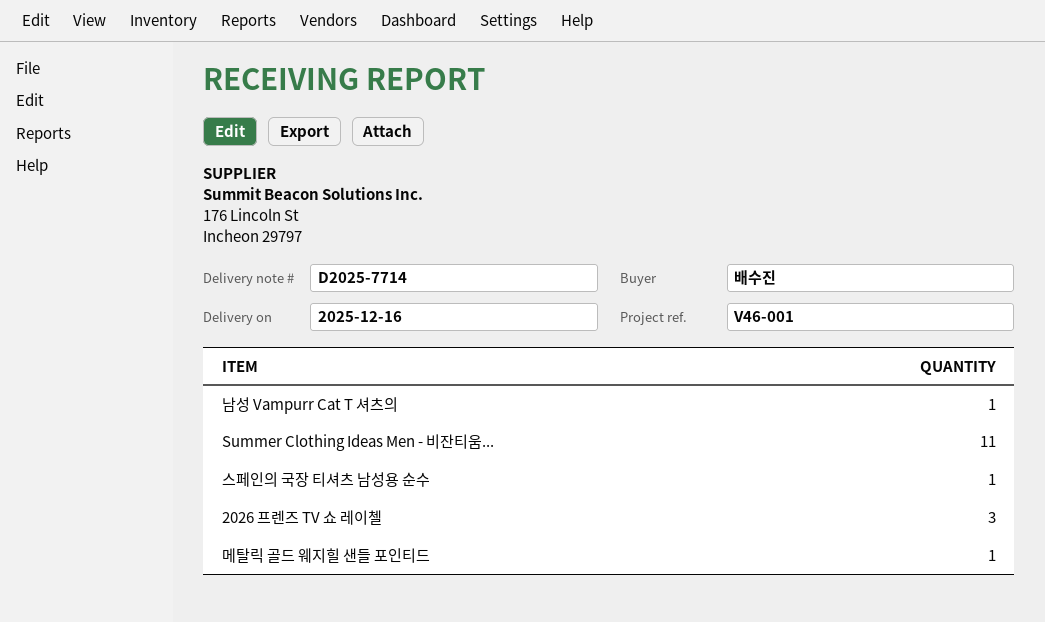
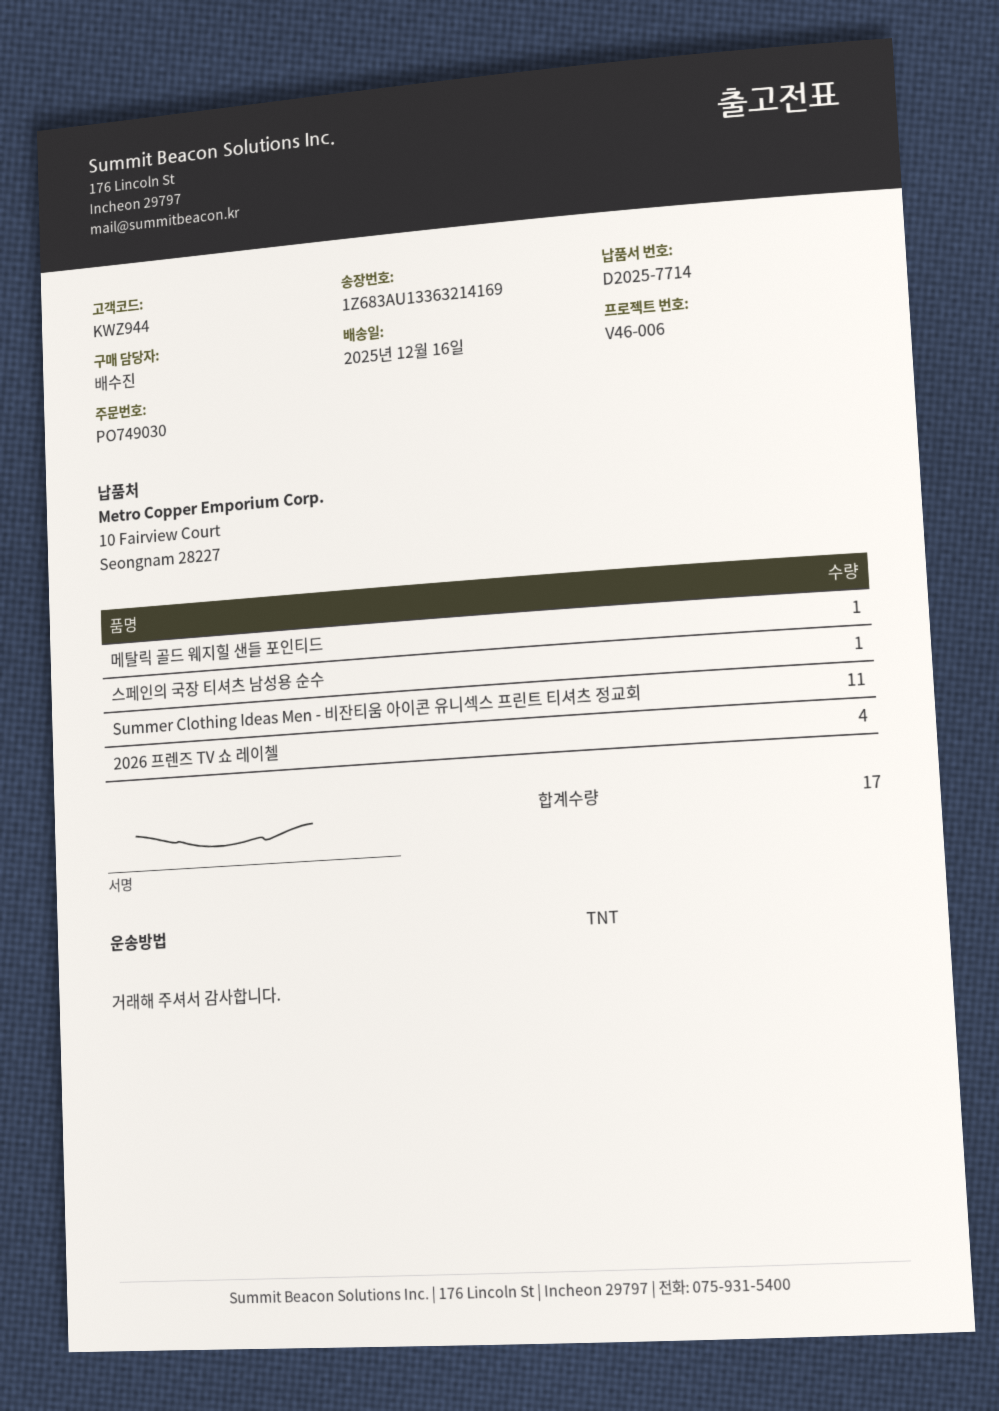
reference: V46-001 -> V46-006
남성 Vampurr Cat T 셔츠의: 1 -> none
2026 프렌즈 TV 쇼 레이첼: 3 -> 4

